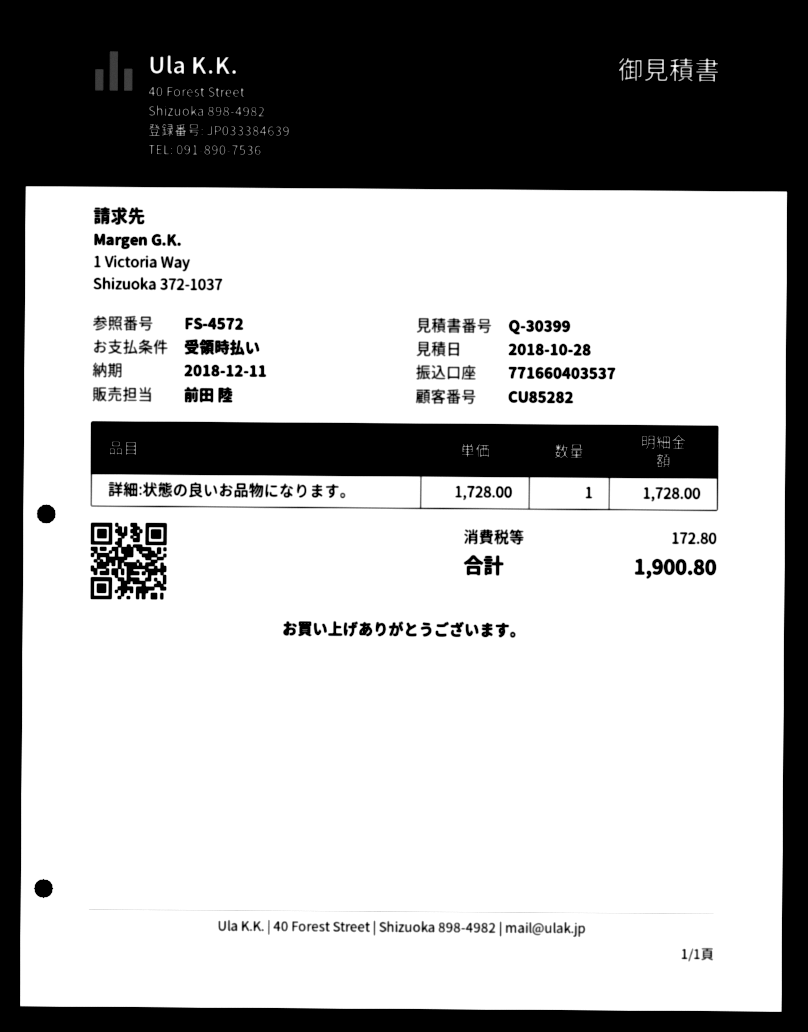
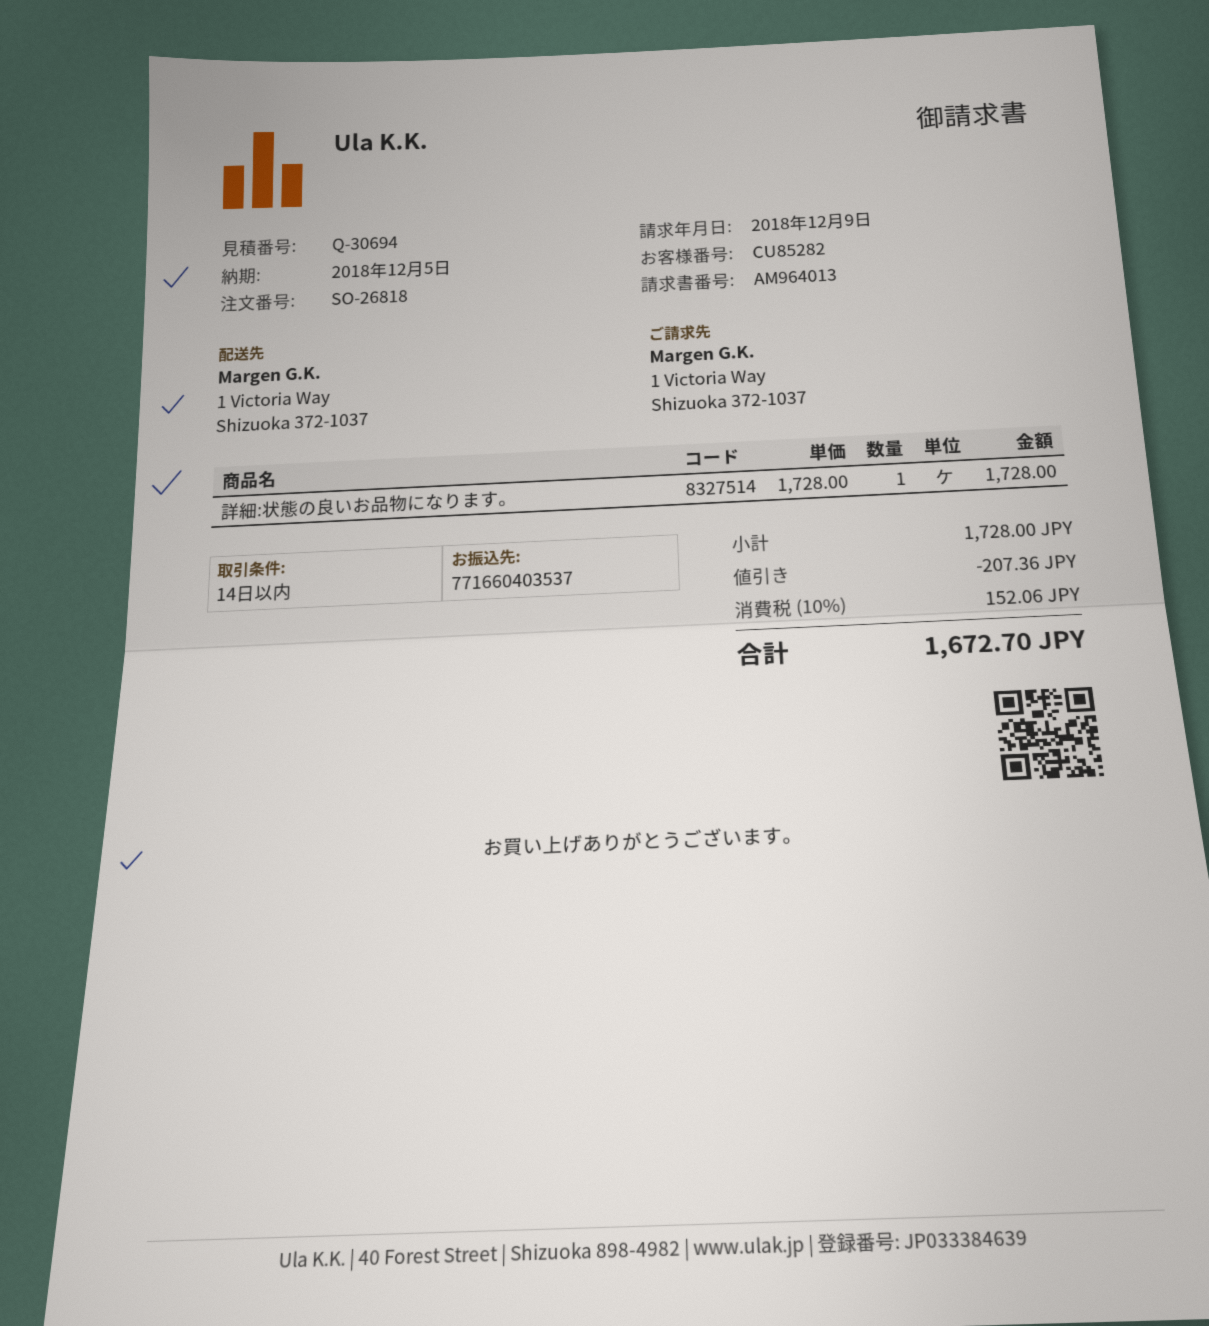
quote number: Q-30399 -> Q-30694
delivery date: 2018-12-11 -> 2018-12-05
payment terms: on receipt -> 14 days
discount: none -> 207.36
tax: 172.80 -> 152.06
total: 1900.80 -> 1672.70

